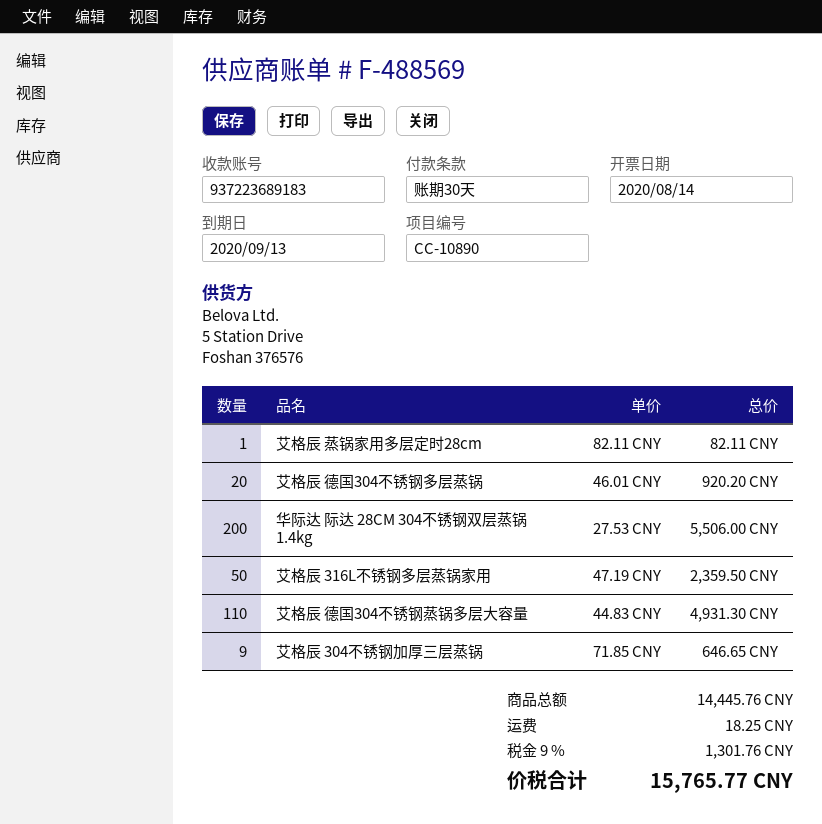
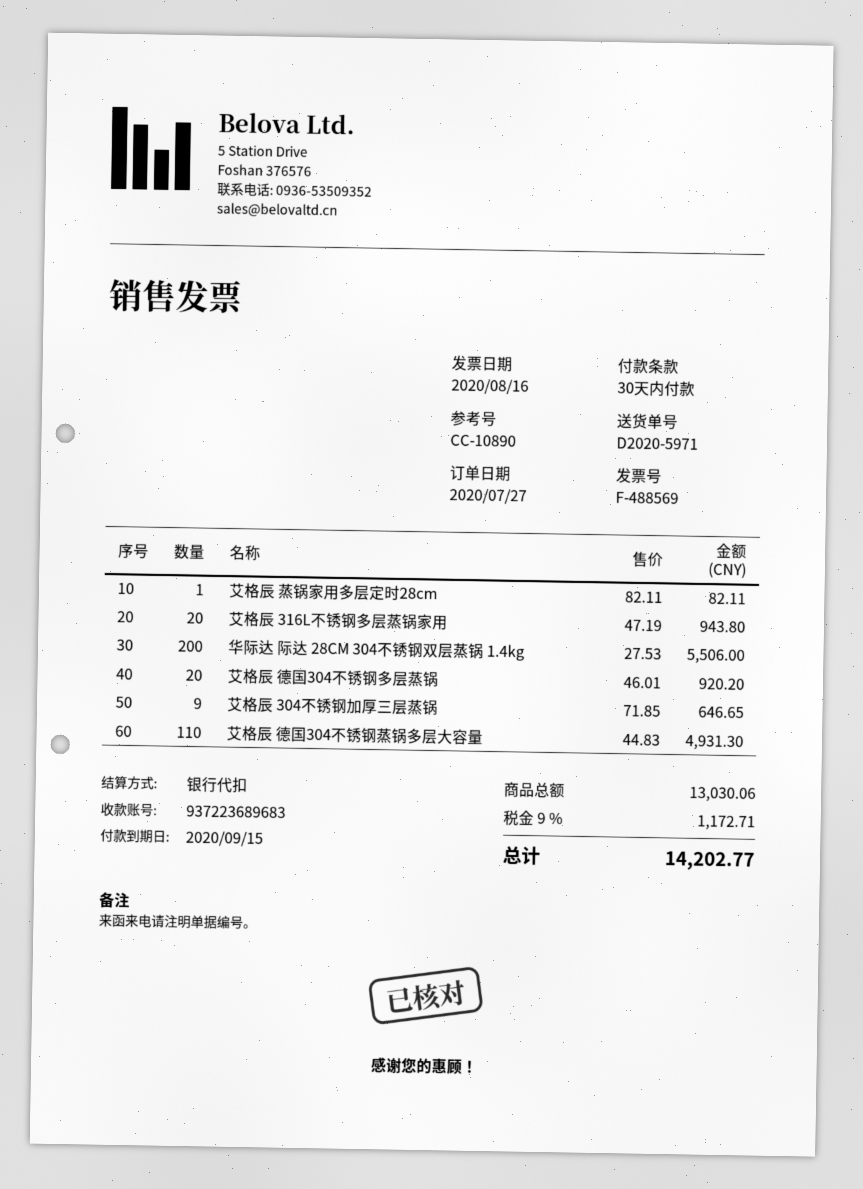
invoice date: 2020-08-14 -> 2020-08-16
due date: 2020-09-13 -> 2020-09-15
bank account: 937223689183 -> 937223689683
艾格辰 316L不锈钢多层蒸锅家用: 50 x 47.19 = 2359.50 -> 20 x 47.19 = 943.80
subtotal: 14445.76 -> 13030.06
shipping: 18.25 -> none
tax: 9% = 1301.76 -> 9% = 1172.71
total: 15765.77 -> 14202.77

